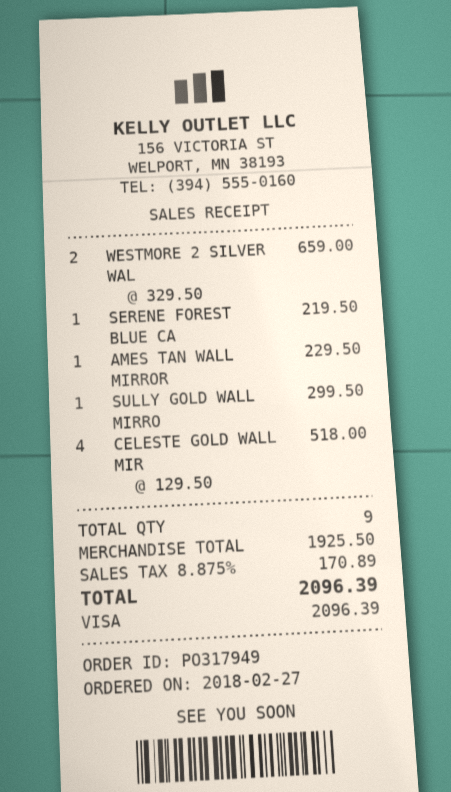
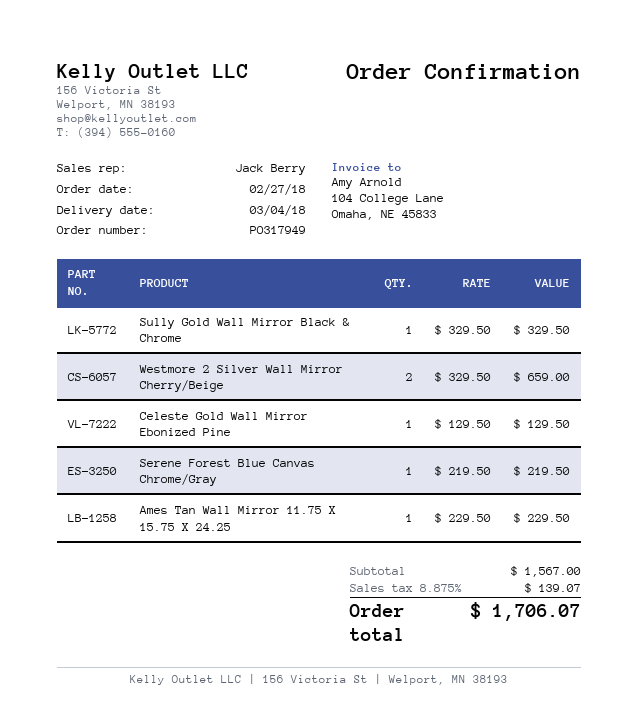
SULLY GOLD WALL MIRRO: 1 x 299.50 = 299.50 -> 1 x 329.50 = 329.50
CELESTE GOLD WALL MIR: 4 x 129.50 = 518.00 -> 1 x 129.50 = 129.50
subtotal: 1925.50 -> 1567.00
tax: 8.875% = 170.89 -> 8.875% = 139.07
total: 2096.39 -> 1706.07

